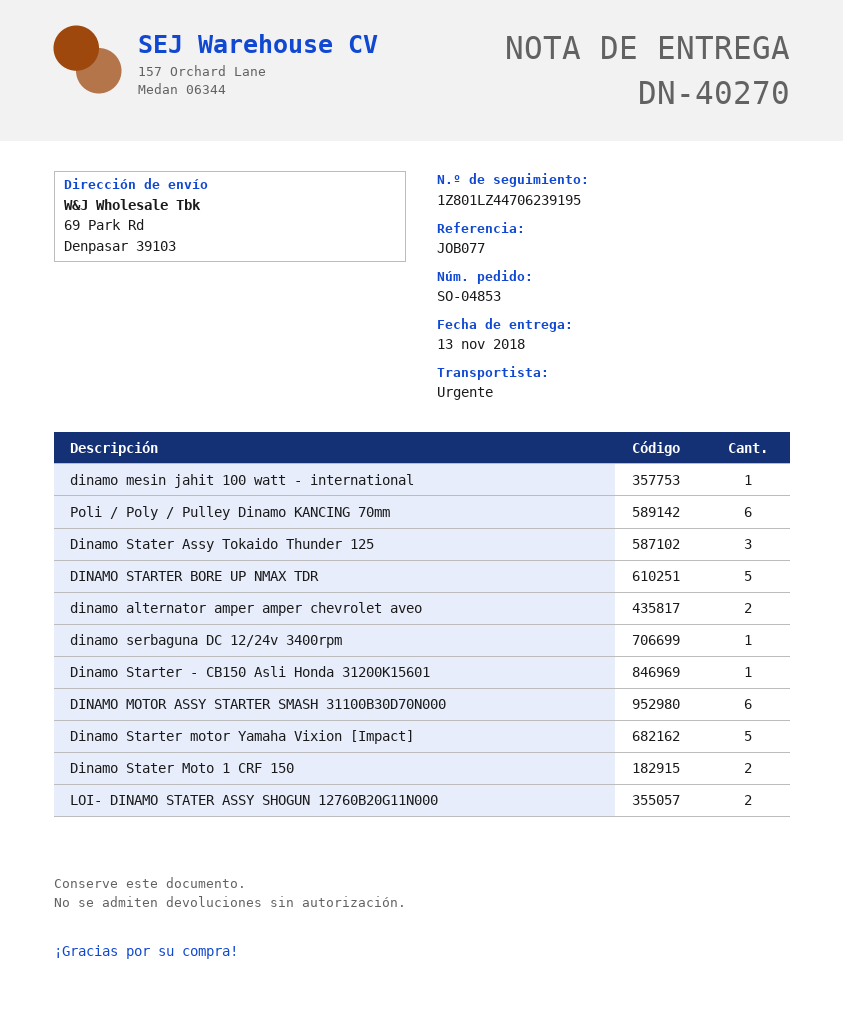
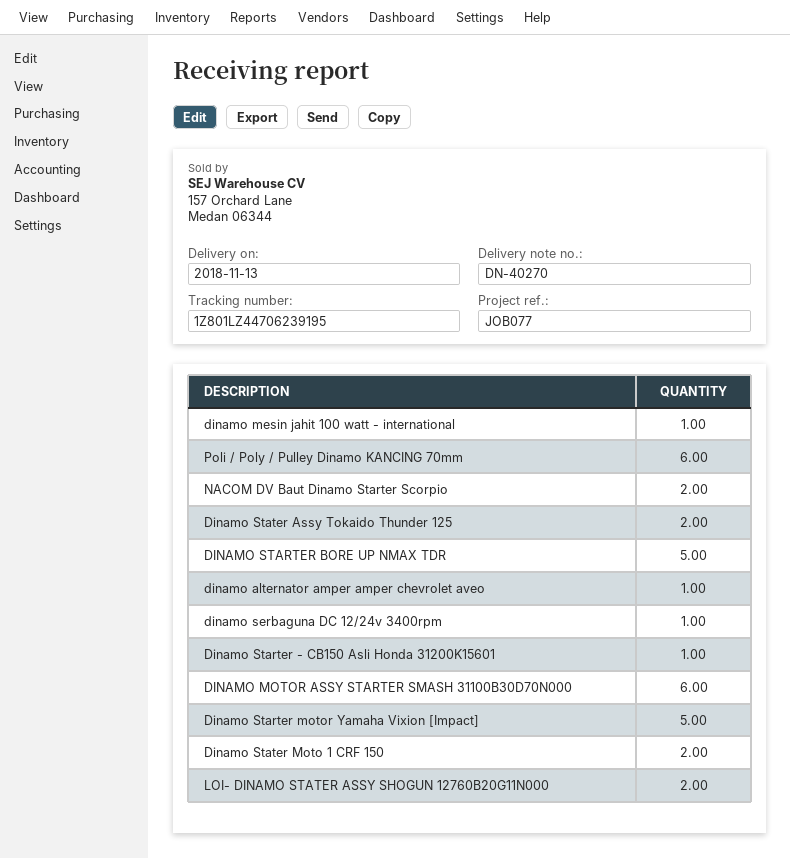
Dinamo Stater Assy Tokaido Thunder 125: 3 -> 2
dinamo alternator amper amper chevrolet aveo: 2 -> 1
NACOM DV Baut Dinamo Starter Scorpio: none -> 2

